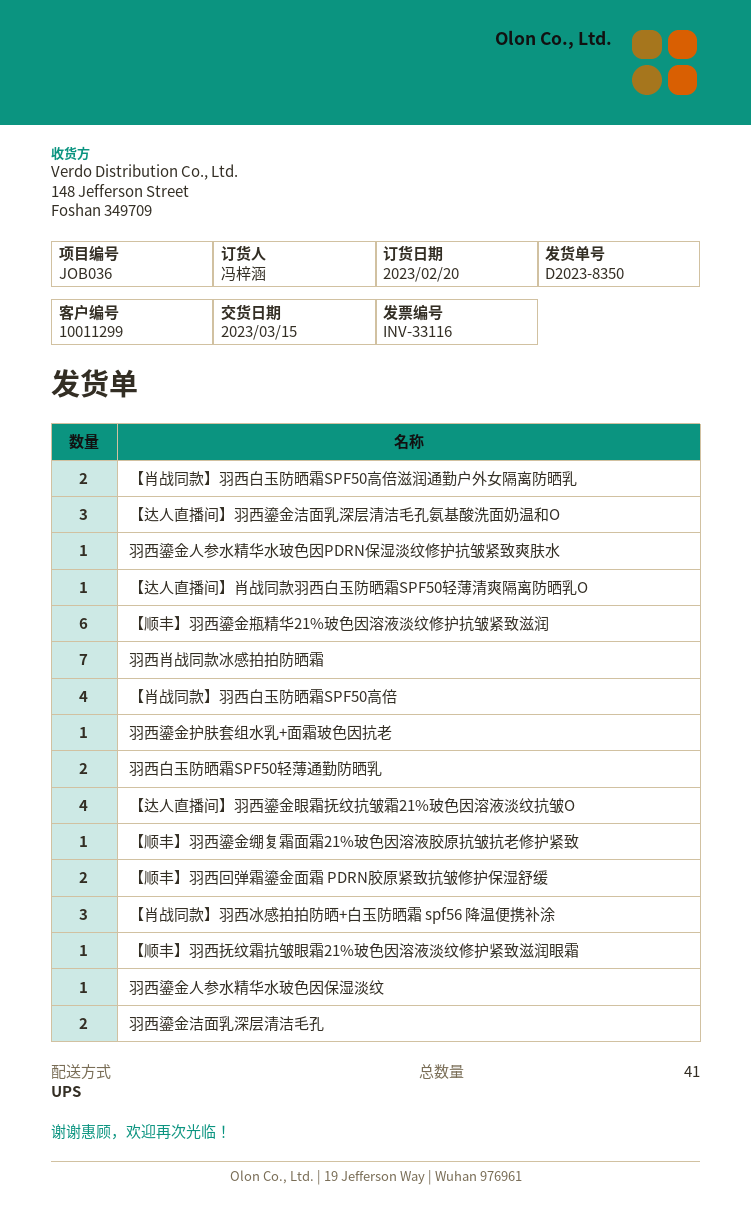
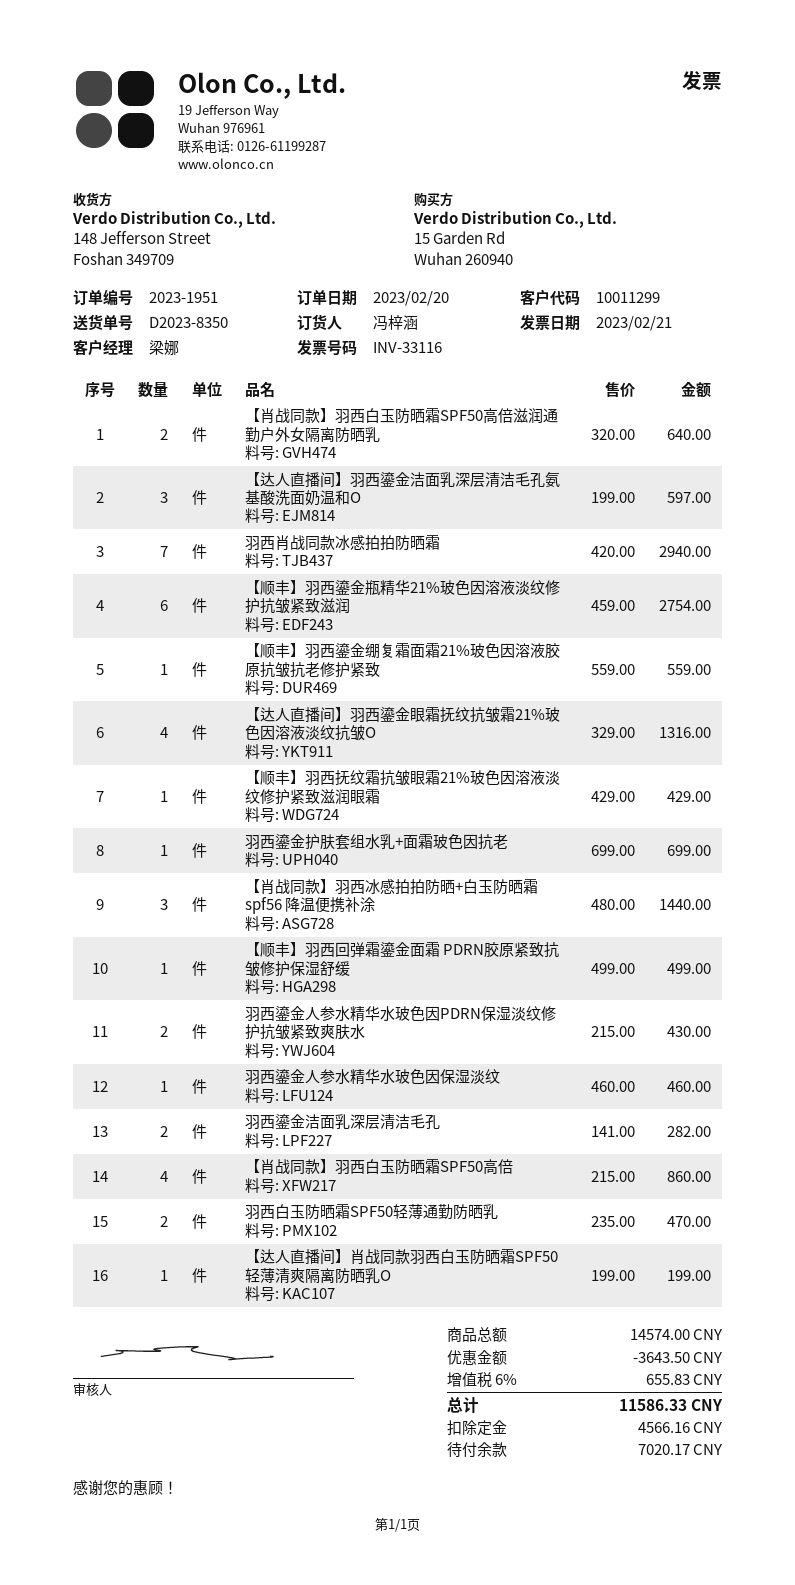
羽西鎏金人参水精华水玻色因PDRN保湿淡纹修护抗皱紧致爽肤水: 1 -> 2
【顺丰】羽西回弹霜鎏金面霜 PDRN胶原紧致抗皱修护保湿舒缓: 2 -> 1

